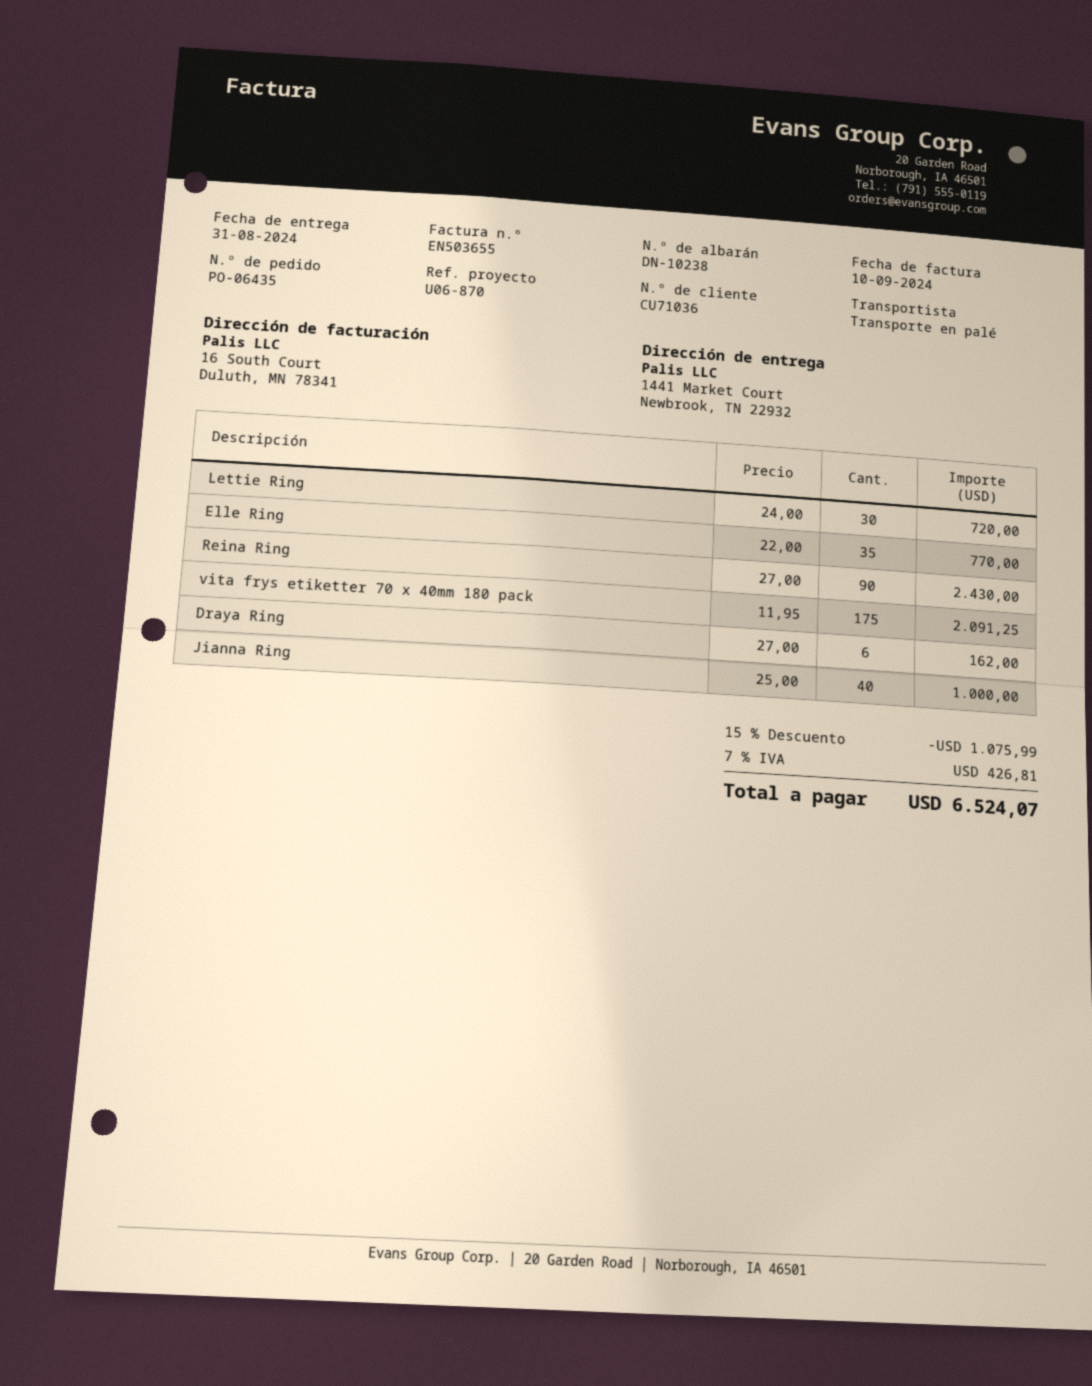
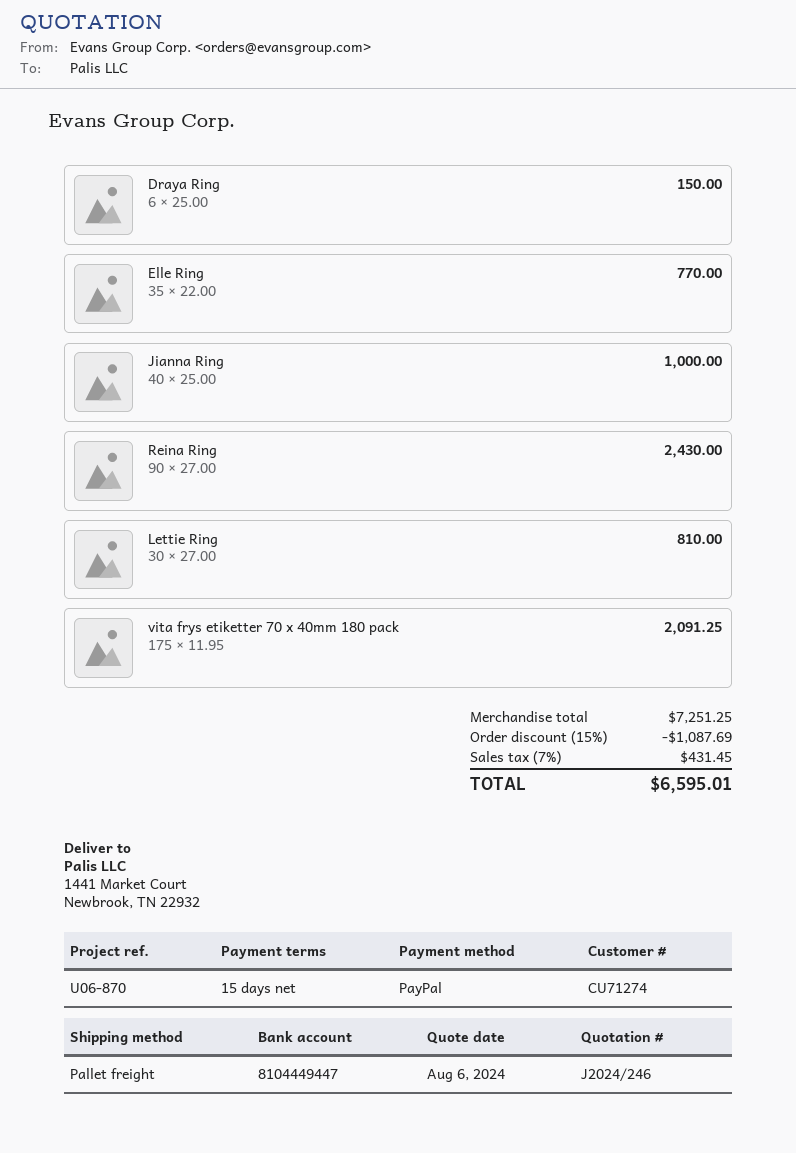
customer number: CU71036 -> CU71274
Lettie Ring: 30 x 24.00 = 720.00 -> 30 x 27.00 = 810.00
Draya Ring: 6 x 27.00 = 162.00 -> 6 x 25.00 = 150.00
discount: 15% = 1075.99 -> 15% = 1087.69
tax: 7% = 426.81 -> 7% = 431.45
total: 6524.07 -> 6595.01

